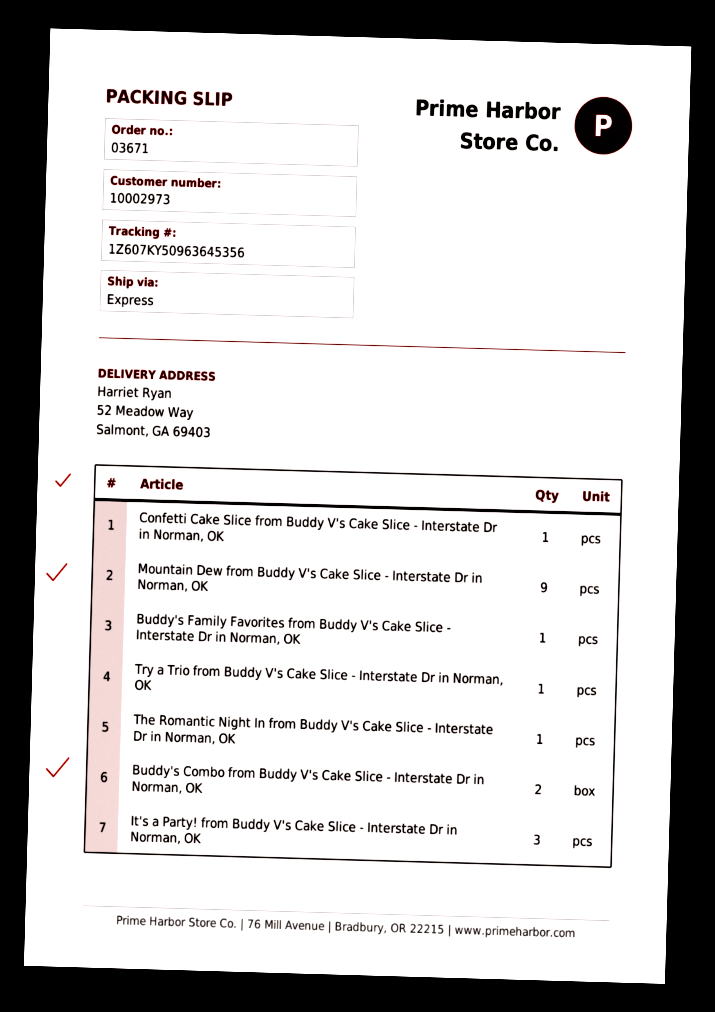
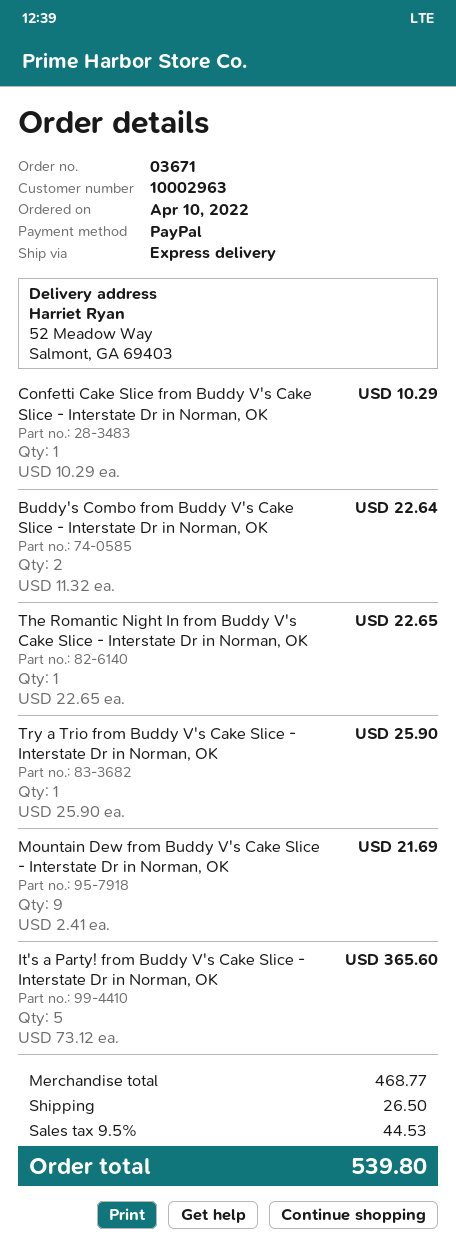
customer number: 10002973 -> 10002963
Buddy's Family Favorites from Buddy V's Cake Slice - Interstate Dr in Norman, OK: 1 -> none
It's a Party! from Buddy V's Cake Slice - Interstate Dr in Norman, OK: 3 -> 5

